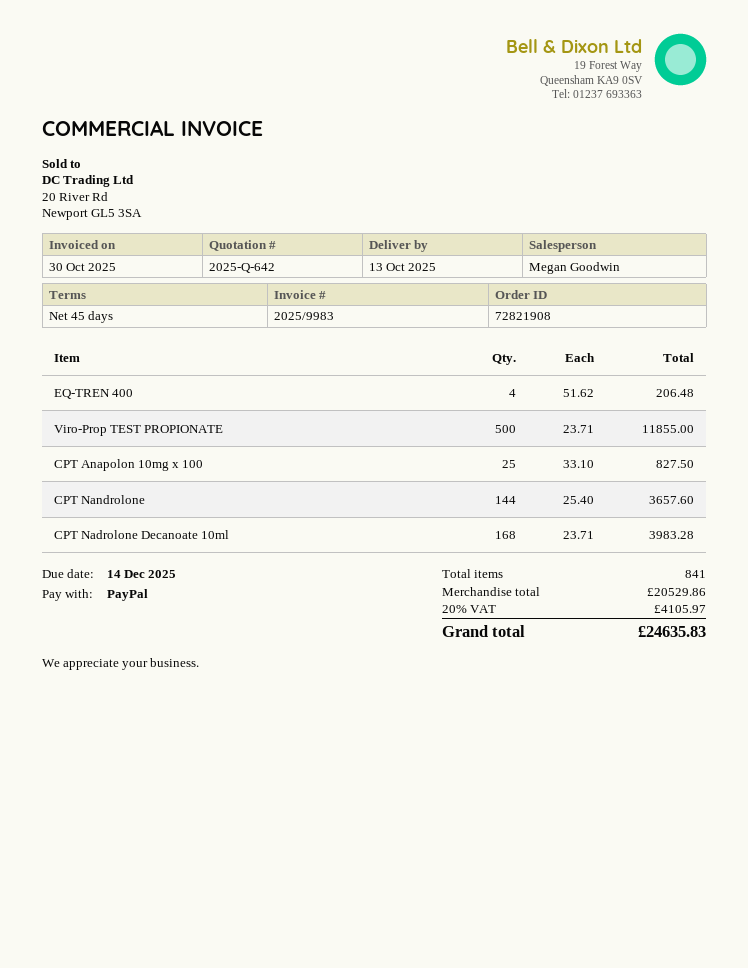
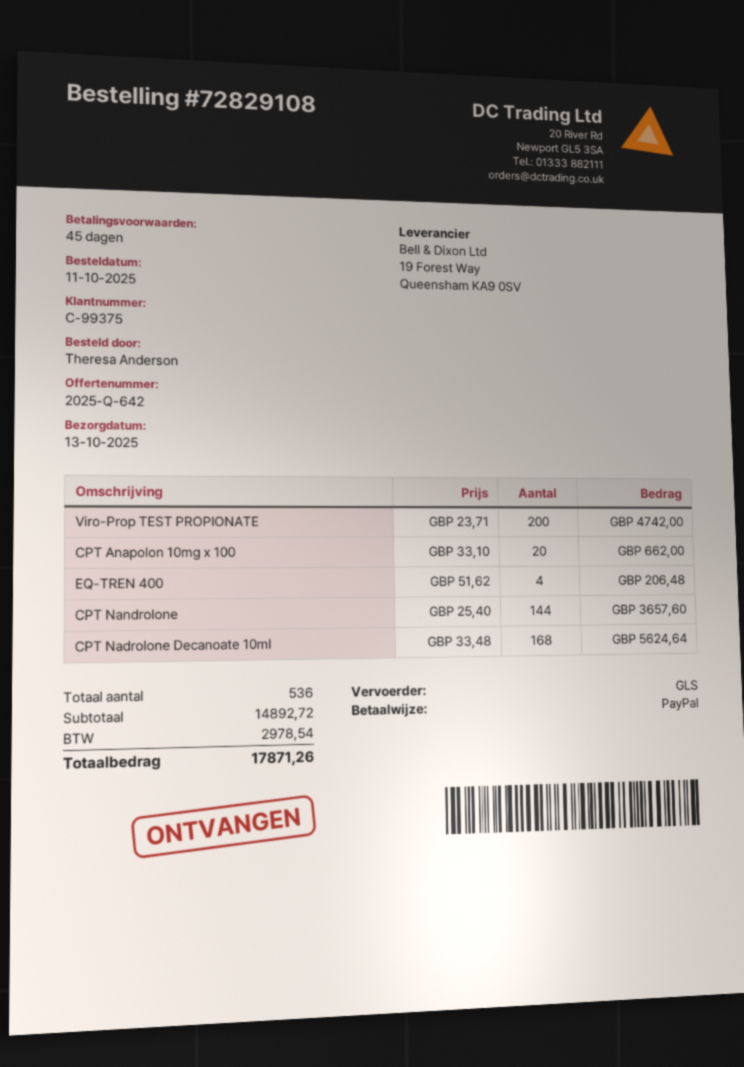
order number: 72821908 -> 72829108
Viro-Prop TEST PROPIONATE: 500 x 23.71 = 11855.00 -> 200 x 23.71 = 4742.00
CPT Anapolon 10mg x 100: 25 x 33.10 = 827.50 -> 20 x 33.10 = 662.00
CPT Nadrolone Decanoate 10ml: 168 x 23.71 = 3983.28 -> 168 x 33.48 = 5624.64
total quantity: 841 -> 536
subtotal: 20529.86 -> 14892.72
tax: 4105.97 -> 2978.54
total: 24635.83 -> 17871.26

